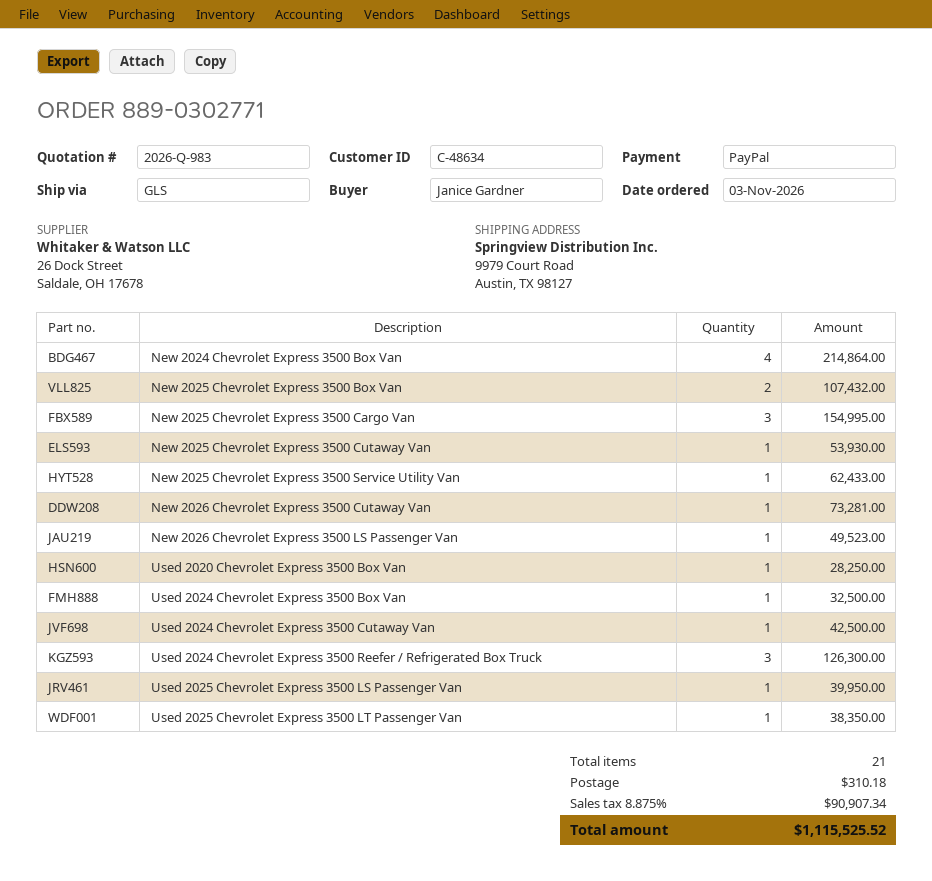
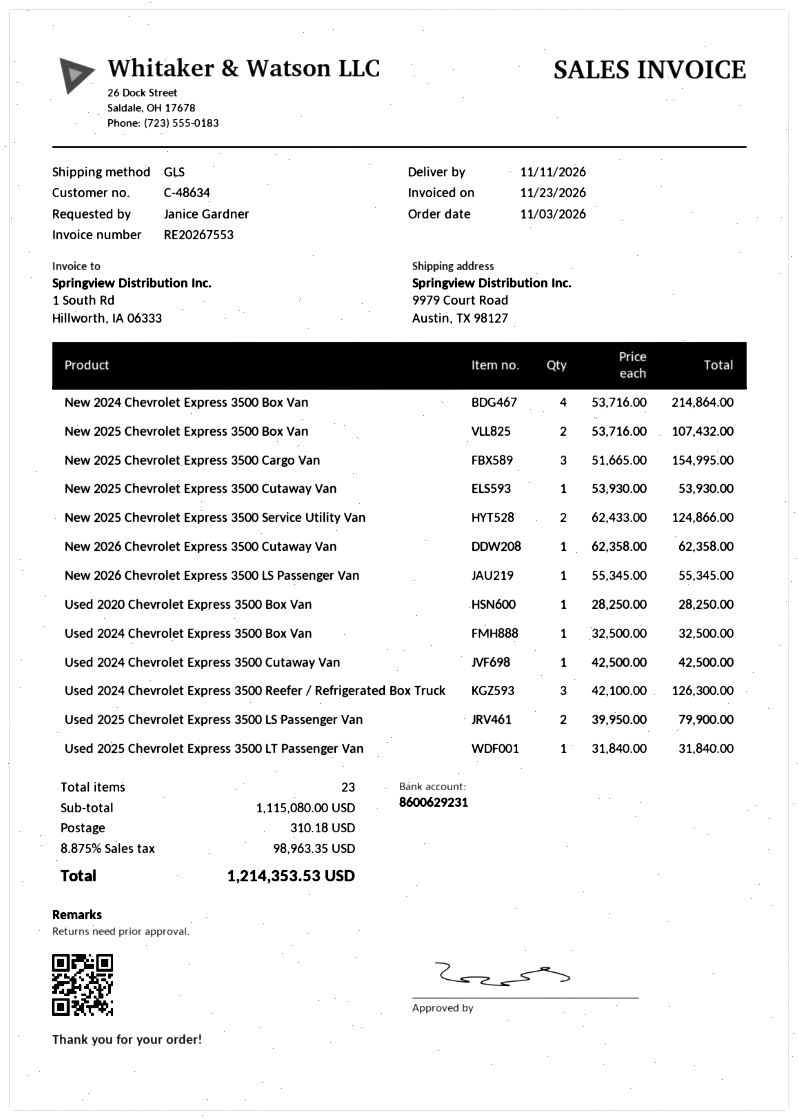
New 2025 Chevrolet Express 3500 Service Utility Van: 1 for 62433.00 -> 2 for 124866.00
New 2026 Chevrolet Express 3500 Cutaway Van: 1 for 73281.00 -> 1 for 62358.00
New 2026 Chevrolet Express 3500 LS Passenger Van: 1 for 49523.00 -> 1 for 55345.00
Used 2025 Chevrolet Express 3500 LS Passenger Van: 1 for 39950.00 -> 2 for 79900.00
Used 2025 Chevrolet Express 3500 LT Passenger Van: 1 for 38350.00 -> 1 for 31840.00
total quantity: 21 -> 23
tax: 8.875% = 90907.34 -> 8.875% = 98963.35
total: 1115525.52 -> 1214353.53

